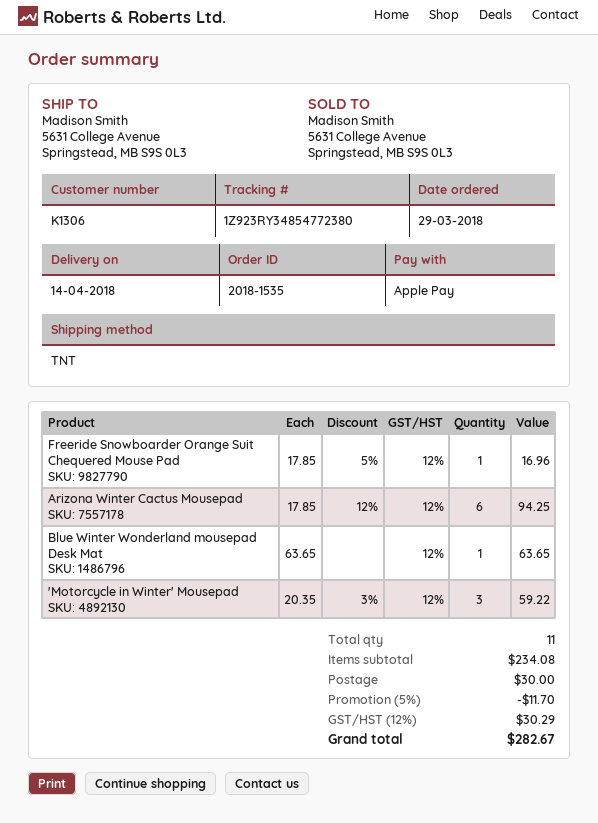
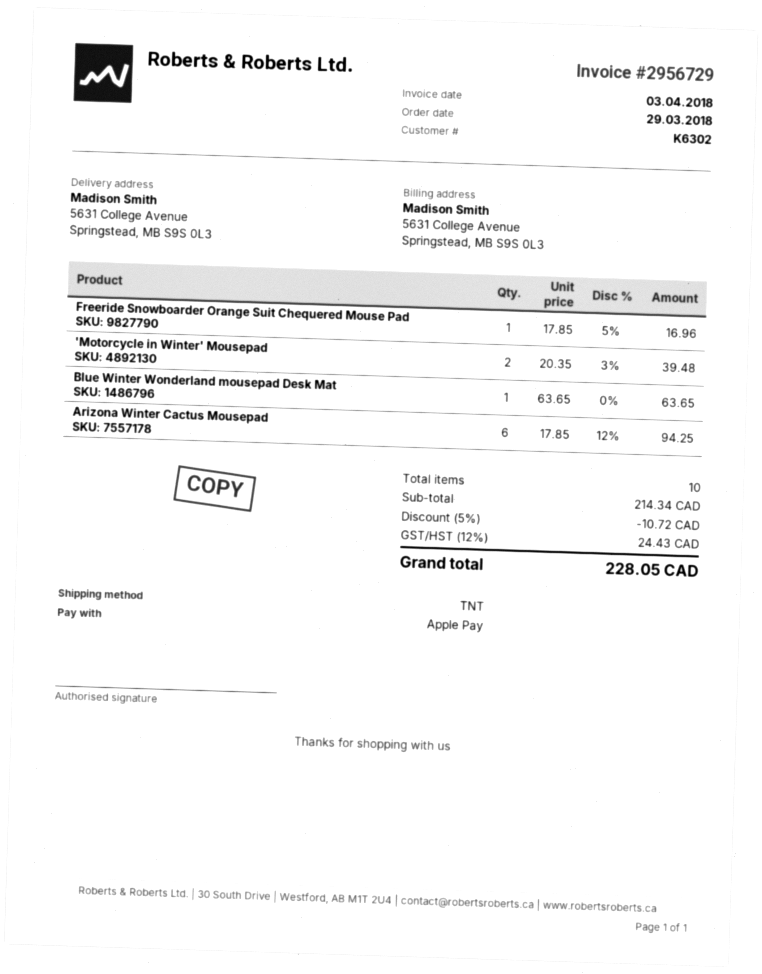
customer number: K1306 -> K6302
'Motorcycle in Winter' Mousepad: 3 x 20.35 - 3% = 59.22 -> 2 x 20.35 - 3% = 39.48
total quantity: 11 -> 10
subtotal: 234.08 -> 214.34
discount: 5% = 11.70 -> 5% = 10.72
shipping: 30.00 -> none
tax: 12% = 30.29 -> 12% = 24.43
total: 282.67 -> 228.05

